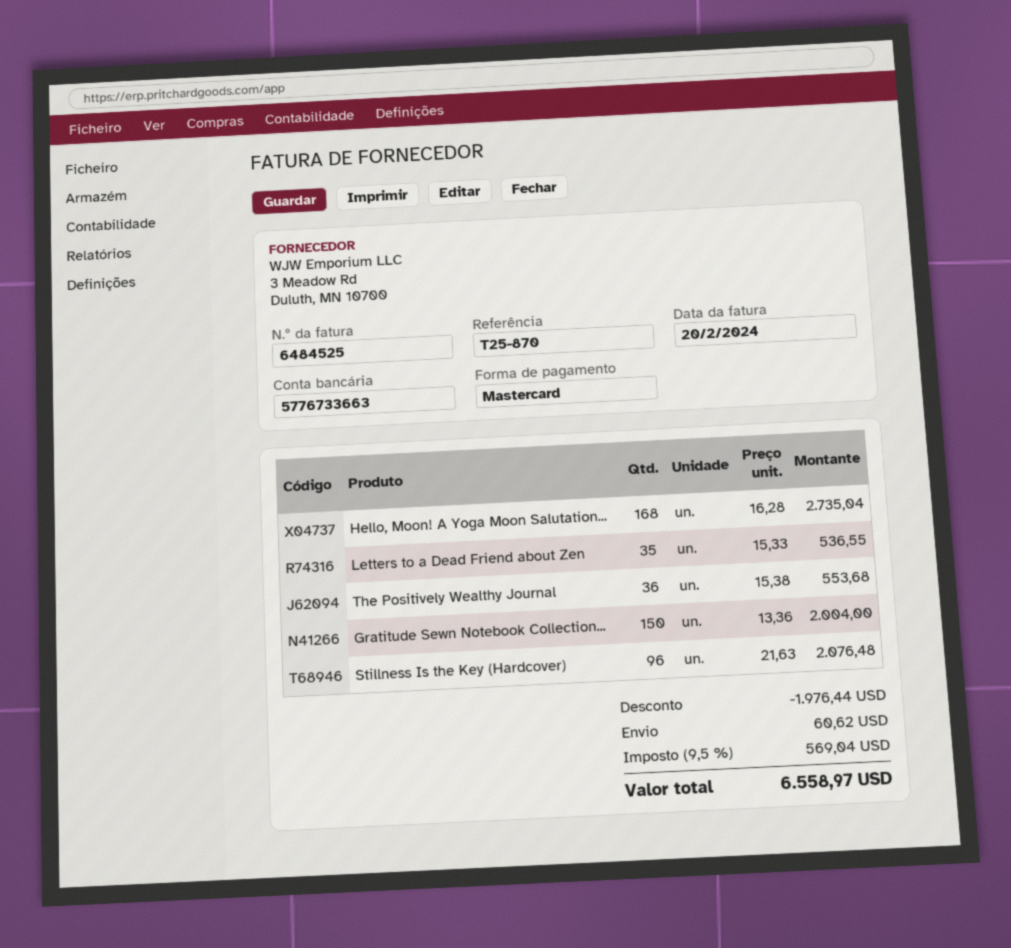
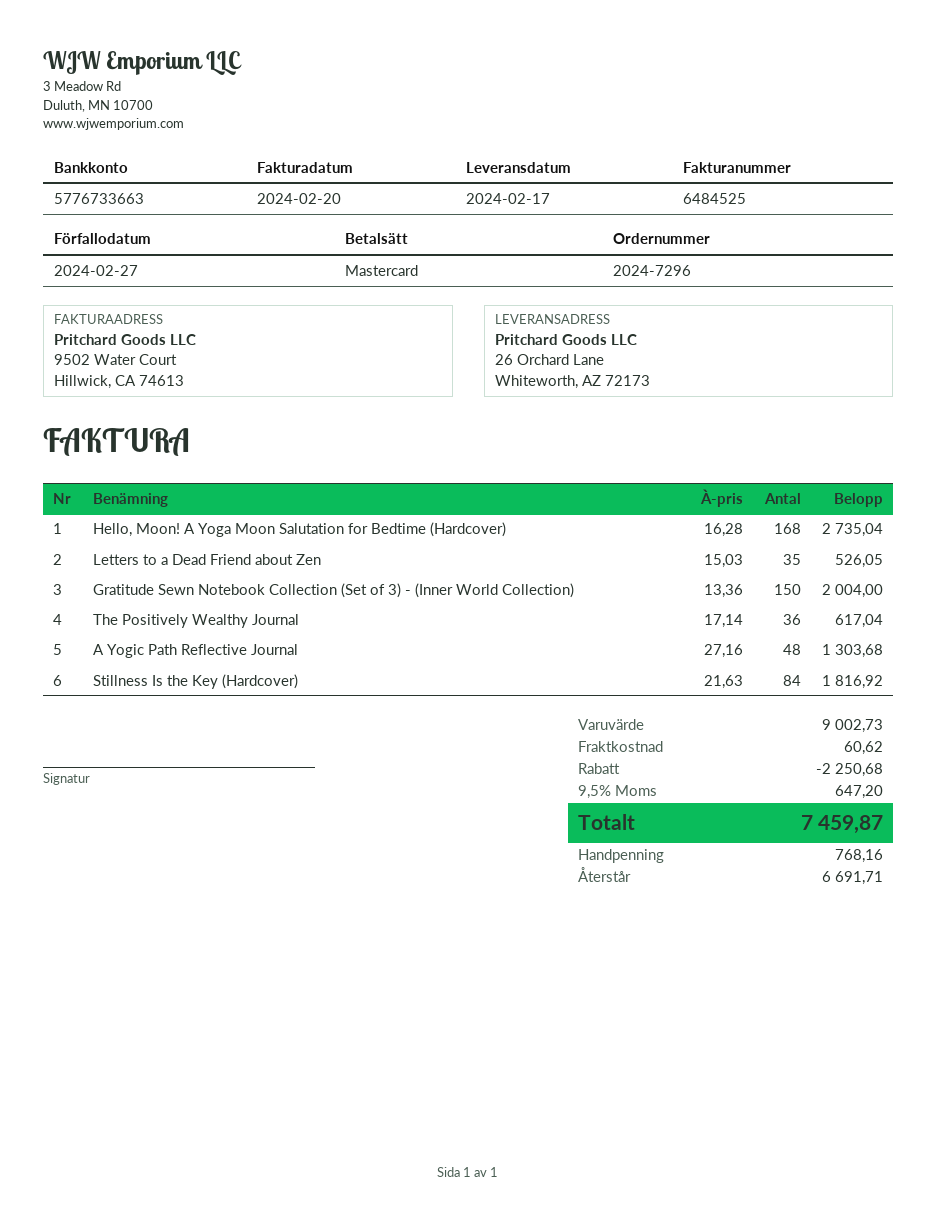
Letters to a Dead Friend about Zen: 35 x 15.33 = 536.55 -> 35 x 15.03 = 526.05
The Positively Wealthy Journal: 36 x 15.38 = 553.68 -> 36 x 17.14 = 617.04
Stillness Is the Key (Hardcover): 96 x 21.63 = 2076.48 -> 84 x 21.63 = 1816.92
A Yogic Path Reflective Journal: none -> 48 x 27.16 = 1303.68
discount: 1976.44 -> 2250.68
tax: 9.5% = 569.04 -> 9.5% = 647.20
total: 6558.97 -> 7459.87

